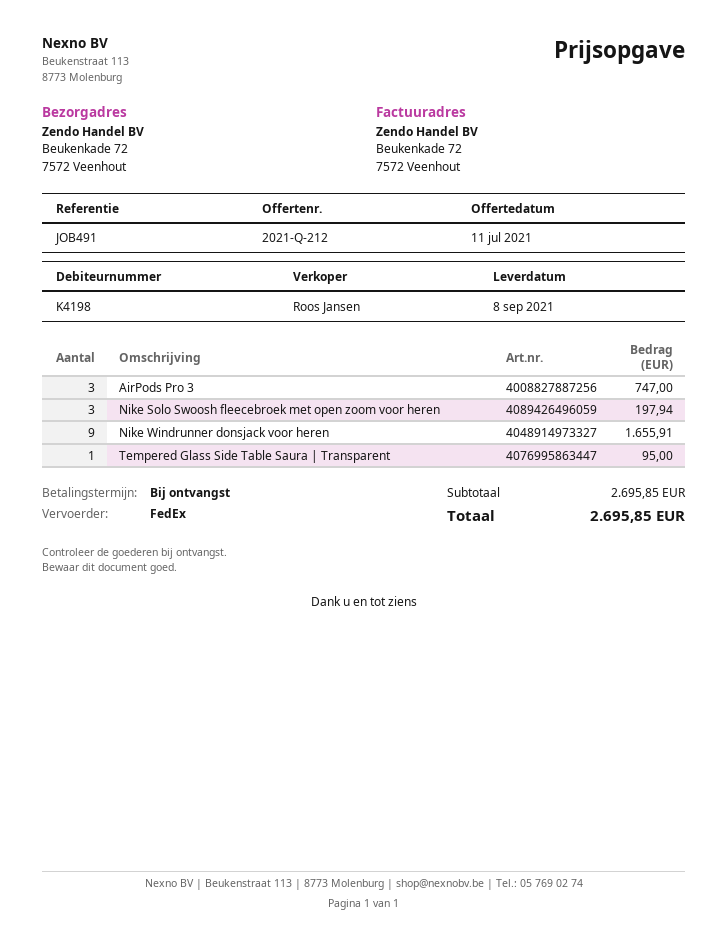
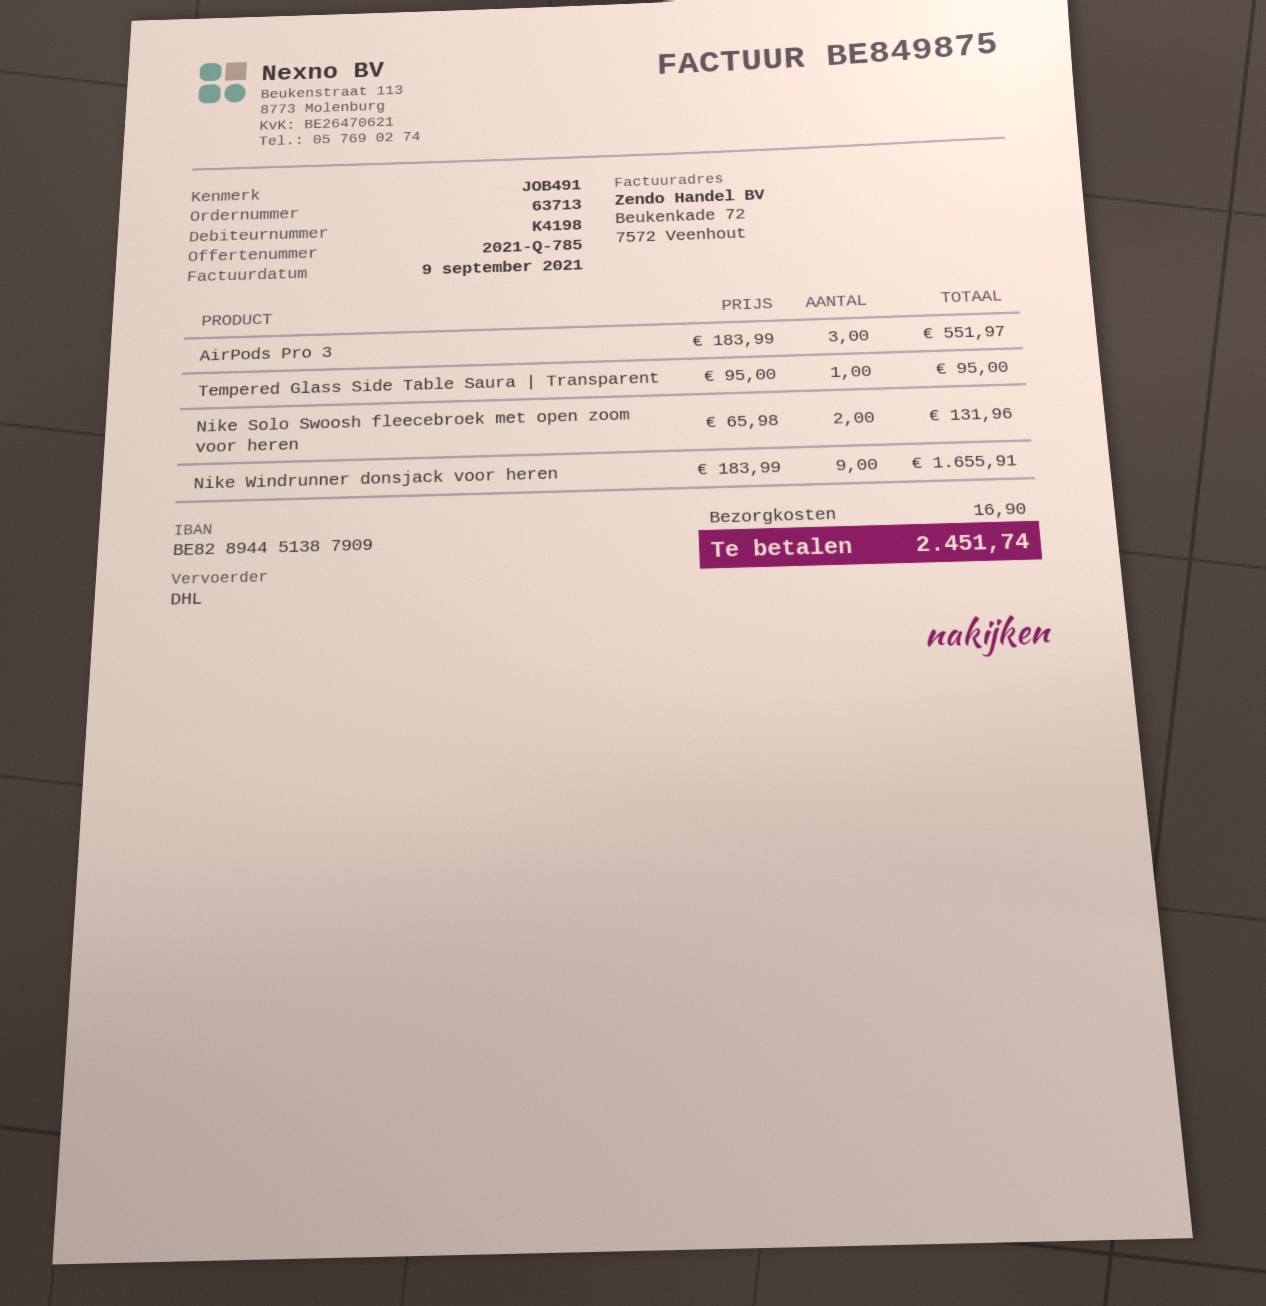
quote number: 2021-Q-212 -> 2021-Q-785
shipping method: FedEx -> DHL
AirPods Pro 3: 3 for 747.00 -> 3 for 551.97
Nike Solo Swoosh fleecebroek met open zoom voor heren: 3 for 197.94 -> 2 for 131.96
shipping: none -> 16.90
total: 2695.85 -> 2451.74

